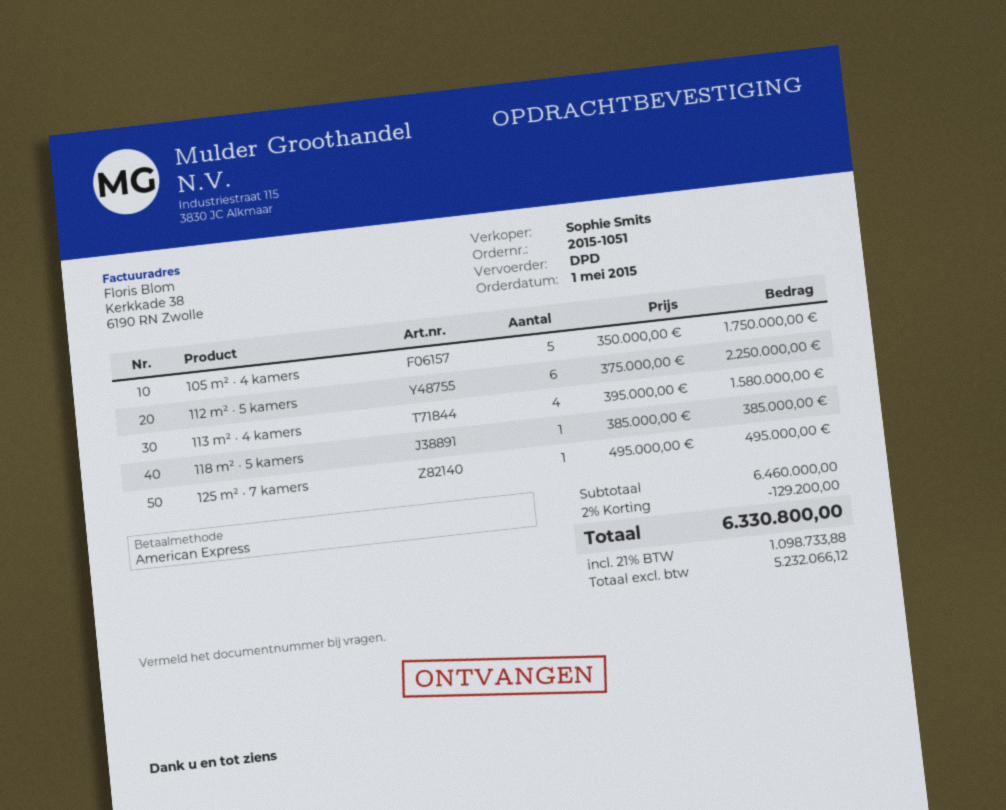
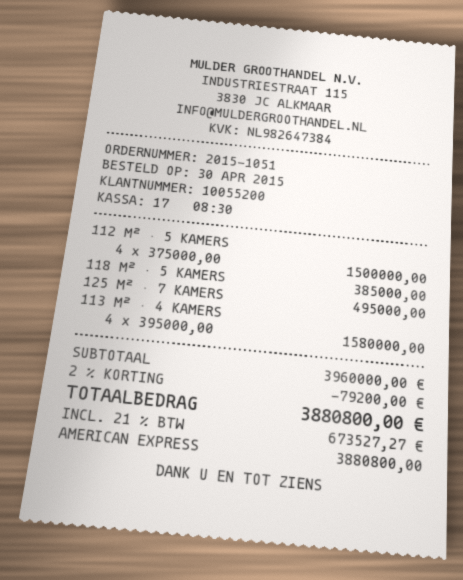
order date: 2015-05-01 -> 2015-04-30
105 m² · 4 kamers: 5 x 350000.00 = 1750000.00 -> none
112 m² · 5 kamers: 6 x 375000.00 = 2250000.00 -> 4 x 375000.00 = 1500000.00
subtotal: 6460000.00 -> 3960000.00
discount: 2% = 129200.00 -> 2% = 79200.00
tax: 21% = 1098733.88 -> 21% = 673527.27
total: 6330800.00 -> 3880800.00

